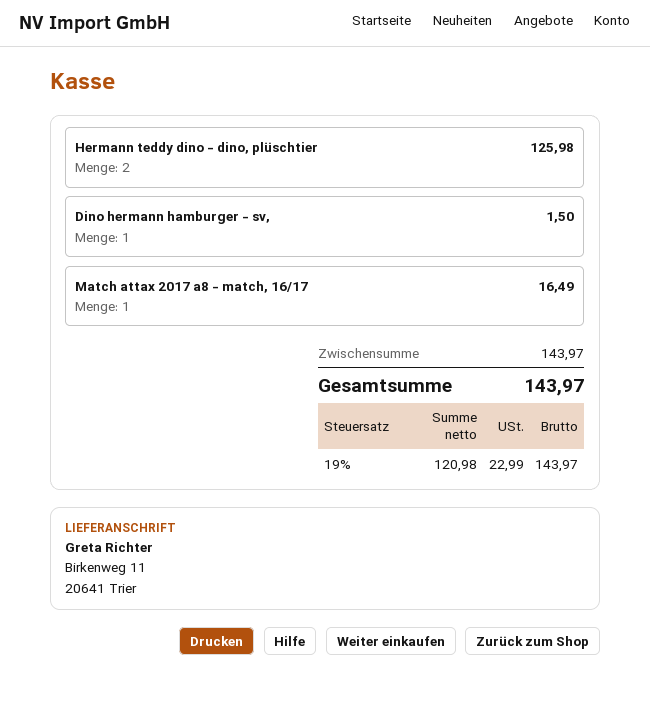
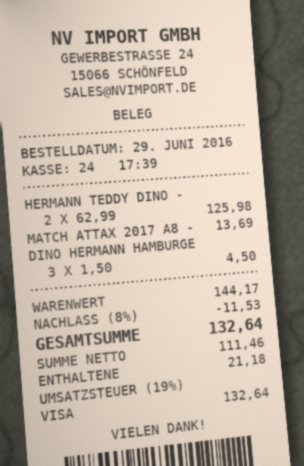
Dino hermann hamburger - sv,: 1 for 1.50 -> 3 for 4.50
Match attax 2017 a8 - match, 16/17: 1 for 16.49 -> 1 for 13.69
subtotal: 143.97 -> 144.17
discount: none -> 8% = 11.53
net: 120.98 -> 111.46
tax: 19% = 22.99 -> 19% = 21.18
total: 143.97 -> 132.64

